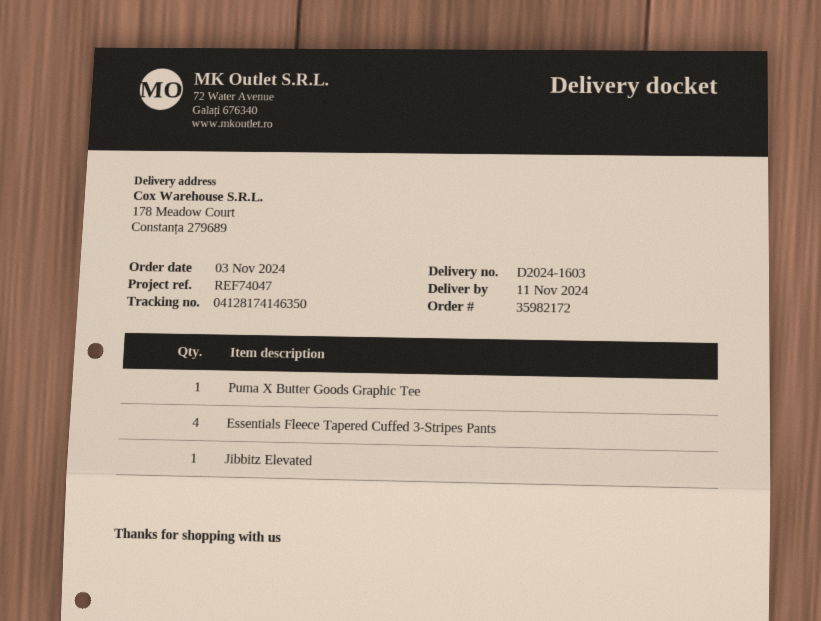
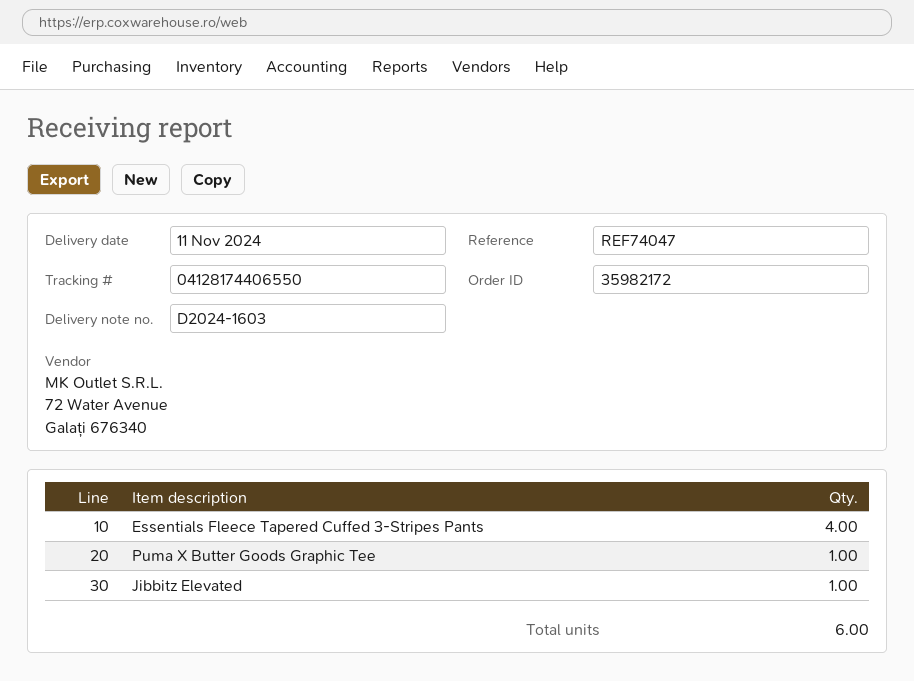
tracking number: 04128174146350 -> 04128174406550

